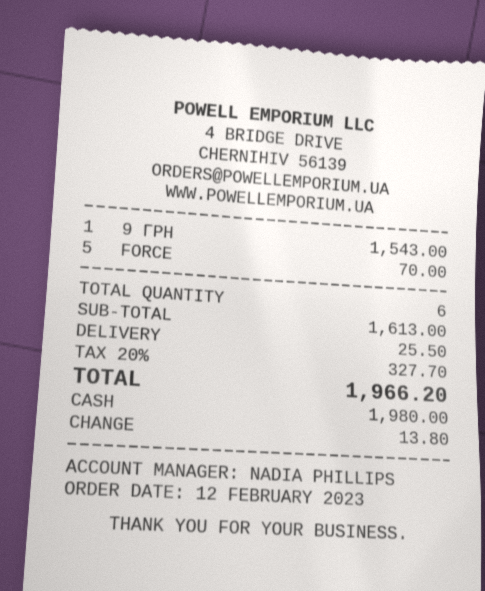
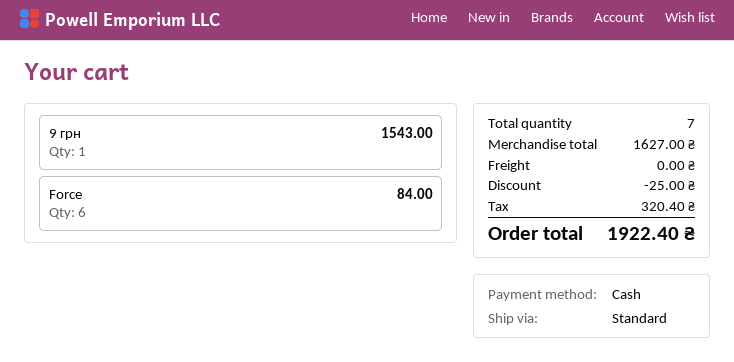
FORCE: 5 for 70.00 -> 6 for 84.00
total quantity: 6 -> 7
subtotal: 1613.00 -> 1627.00
discount: none -> 25.00
shipping: 25.50 -> 0.00
tax: 327.70 -> 320.40
total: 1966.20 -> 1922.40

